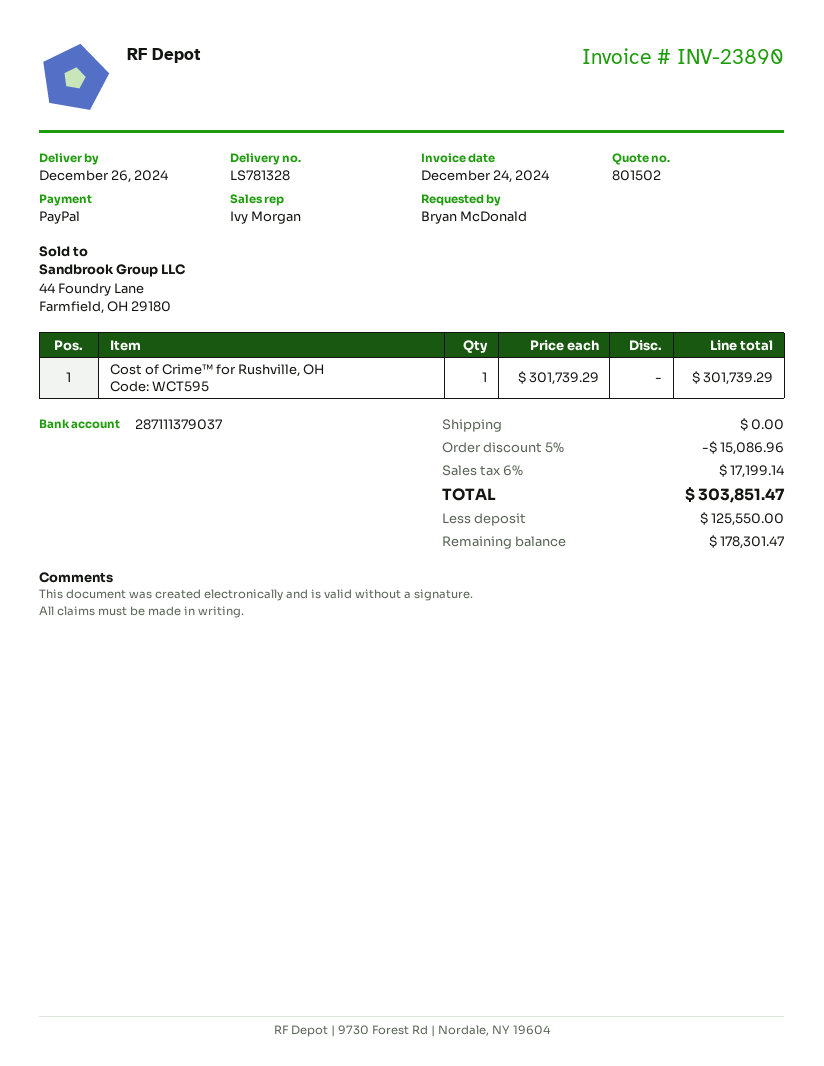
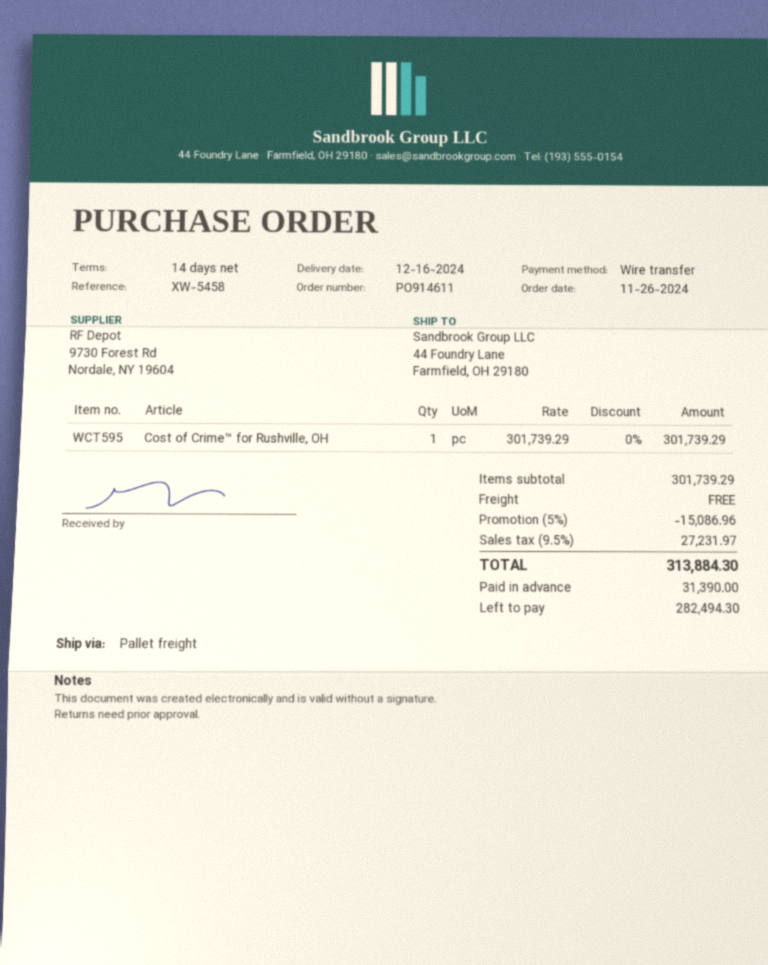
delivery date: 2024-12-26 -> 2024-12-16
payment method: PayPal -> bank transfer
tax: 6% = 17199.14 -> 9.5% = 27231.97
total: 303851.47 -> 313884.30
deposit: 125550.00 -> 31390.00
balance: 178301.47 -> 282494.30

